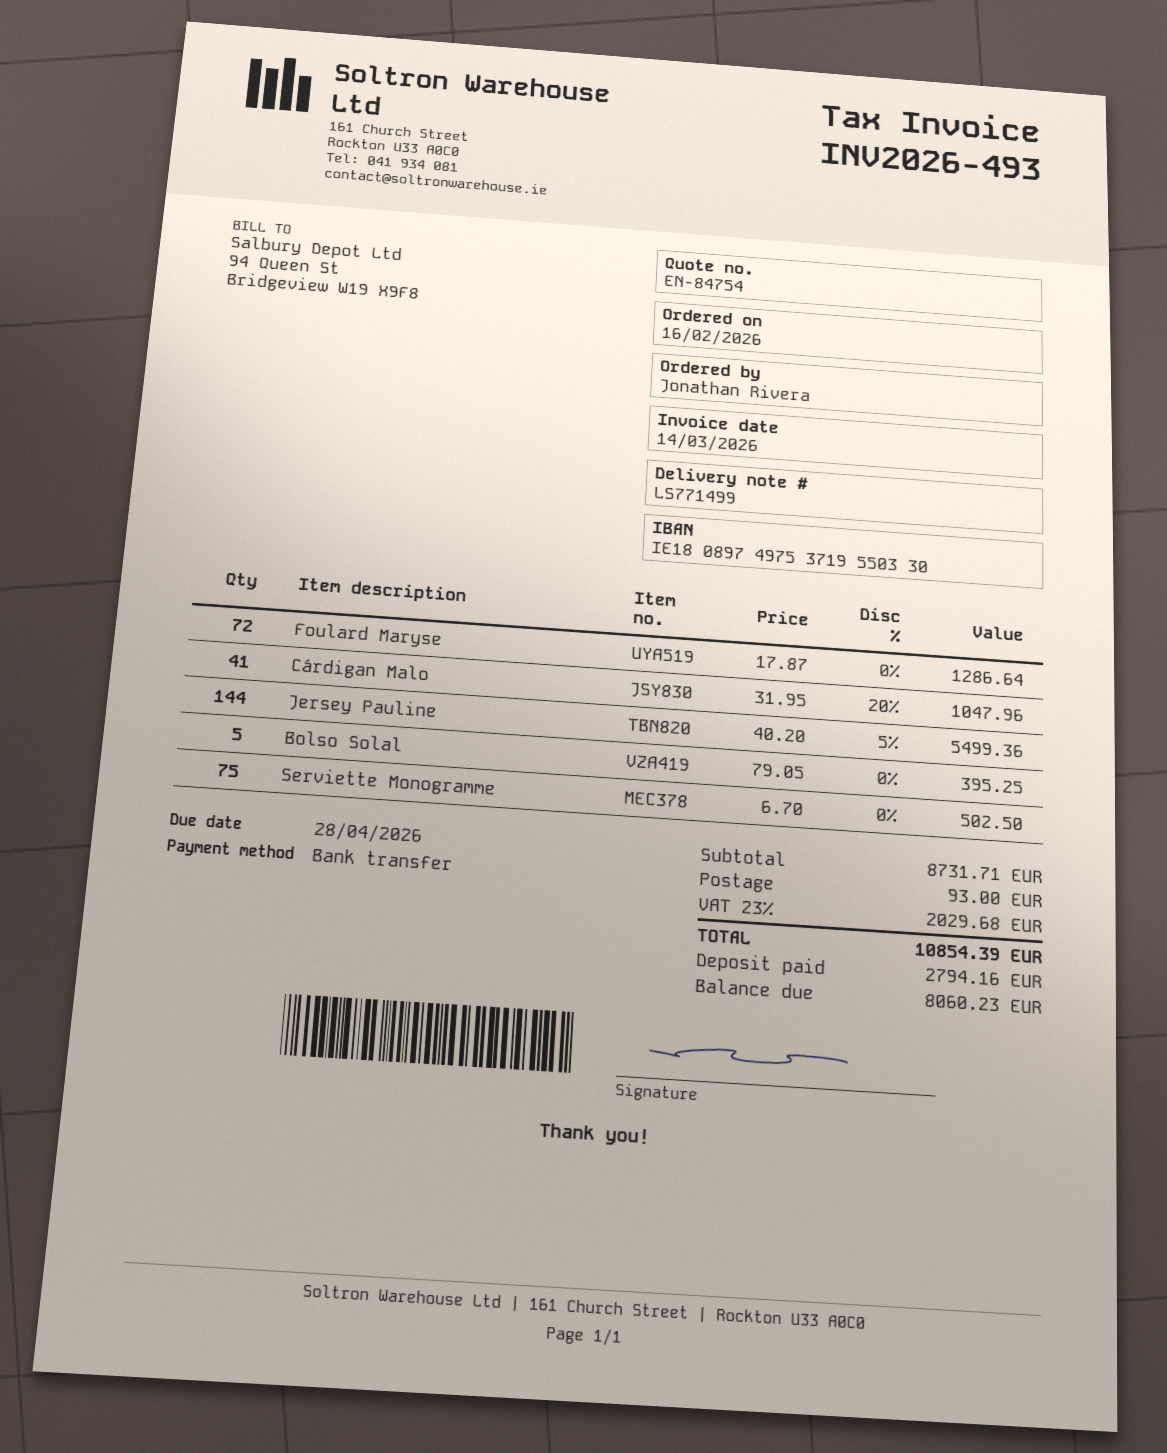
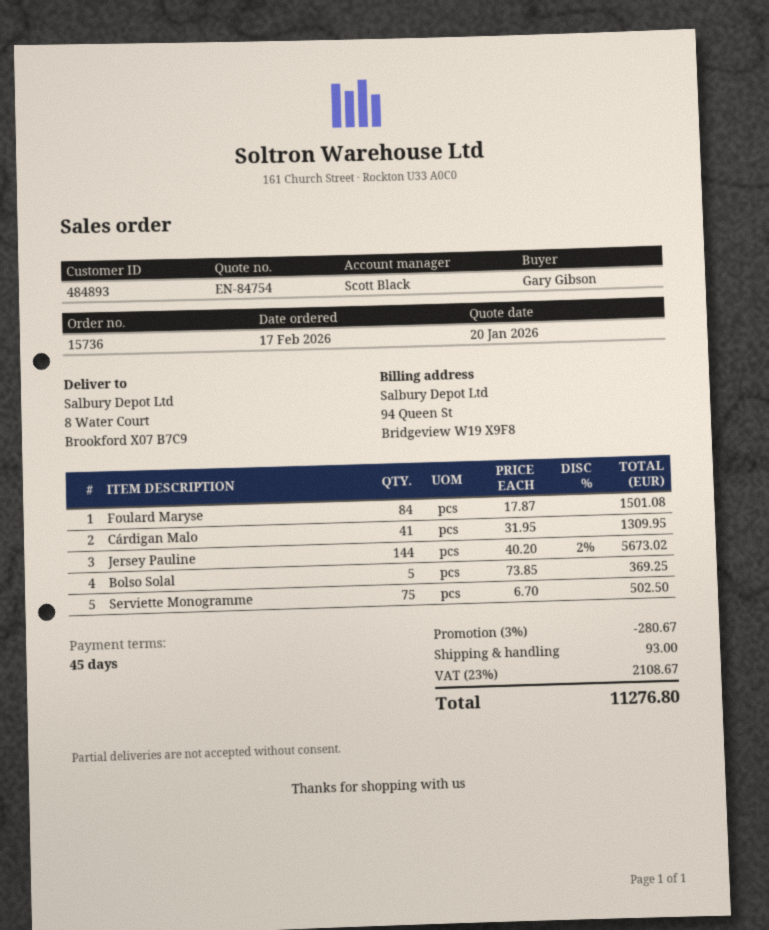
order date: 2026-02-16 -> 2026-02-17
ordered by: Jonathan Rivera -> Gary Gibson
Foulard Maryse: 72 x 17.87 = 1286.64 -> 84 x 17.87 = 1501.08
Cárdigan Malo: 41 x 31.95 - 20% = 1047.96 -> 41 x 31.95 = 1309.95
Jersey Pauline: 144 x 40.20 - 5% = 5499.36 -> 144 x 40.20 - 2% = 5673.02
Bolso Solal: 5 x 79.05 = 395.25 -> 5 x 73.85 = 369.25
discount: none -> 3% = 280.67
tax: 23% = 2029.68 -> 23% = 2108.67
total: 10854.39 -> 11276.80

